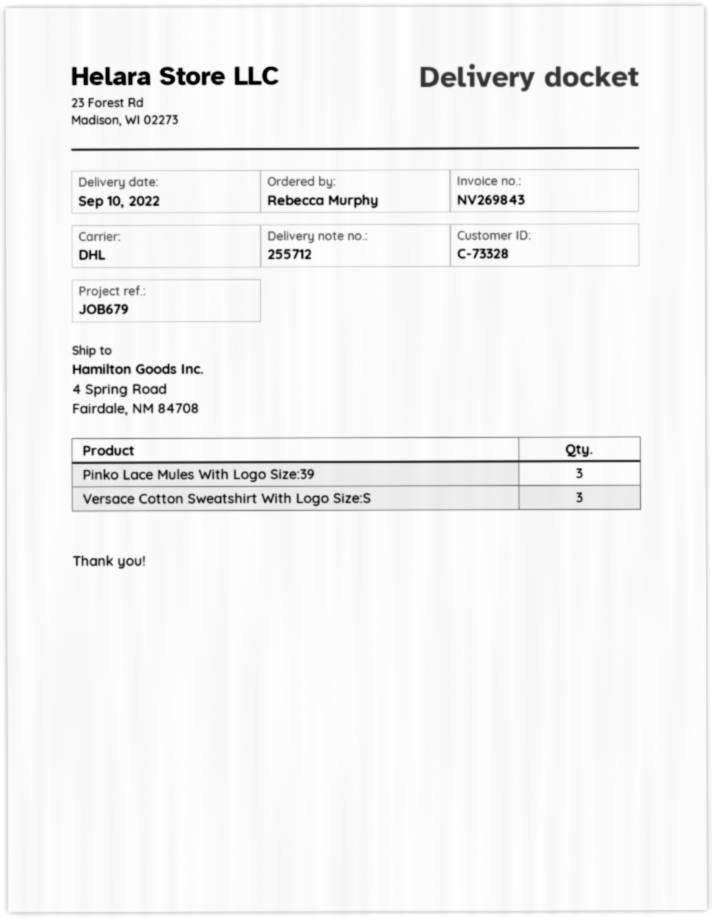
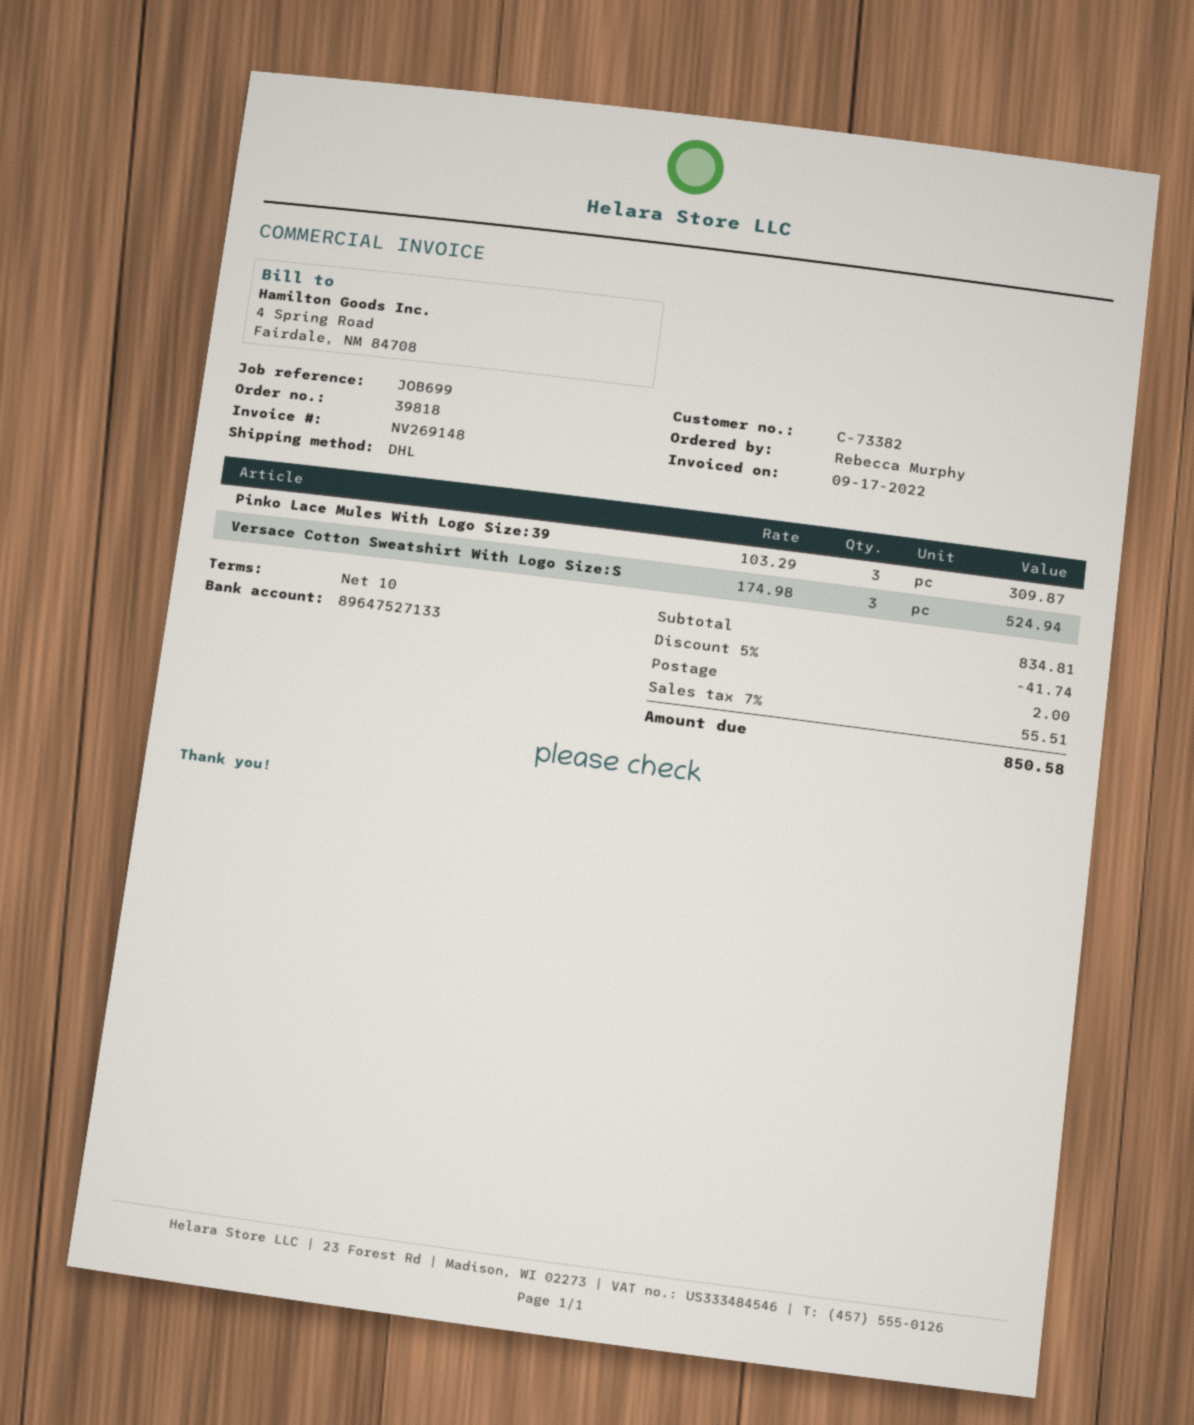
invoice number: NV269843 -> NV269148
customer number: C-73328 -> C-73382
reference: JOB679 -> JOB699

